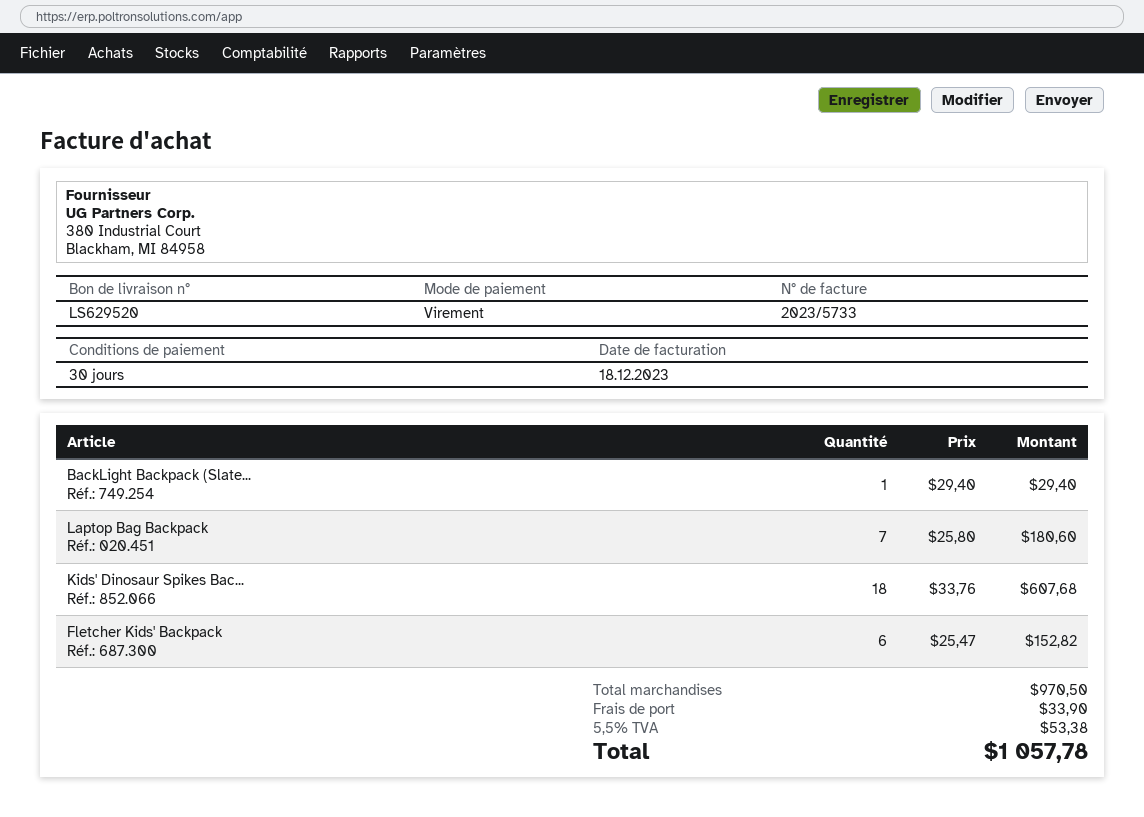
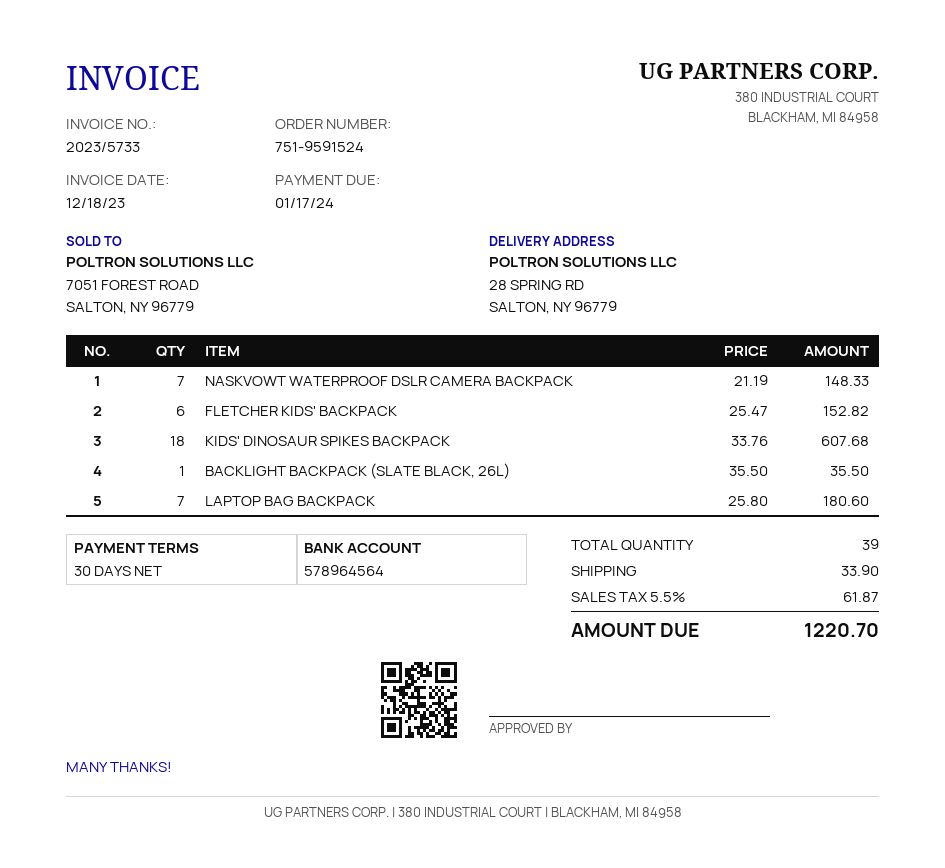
BackLight Backpack (Slate...: 1 x 29.40 = 29.40 -> 1 x 35.50 = 35.50
NASKVOWT WATERPROOF DSLR CAMERA BACKPACK: none -> 7 x 21.19 = 148.33
tax: 5.5% = 53.38 -> 5.5% = 61.87
total: 1057.78 -> 1220.70

